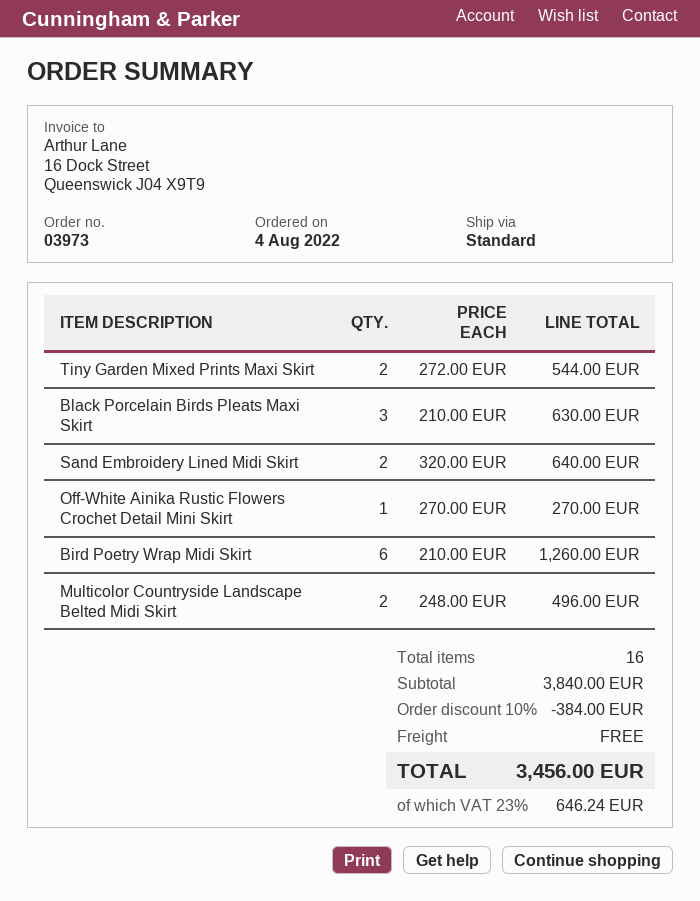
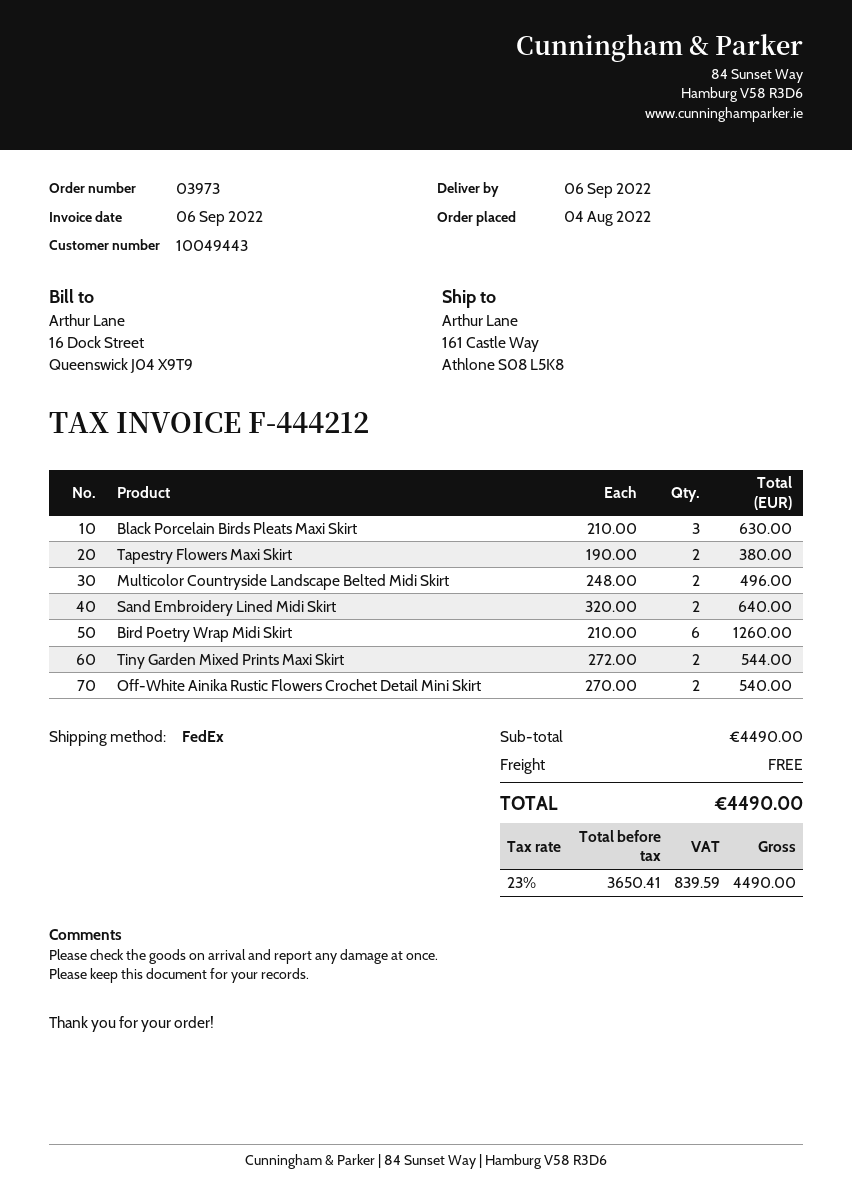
shipping method: standard -> FedEx
Off-White Ainika Rustic Flowers Crochet Detail Mini Skirt: 1 x 270.00 = 270.00 -> 2 x 270.00 = 540.00
Tapestry Flowers Maxi Skirt: none -> 2 x 190.00 = 380.00
subtotal: 3840.00 -> 4490.00
discount: 10% = 384.00 -> none
tax: 23% = 646.24 -> 23% = 839.59
total: 3456.00 -> 4490.00

